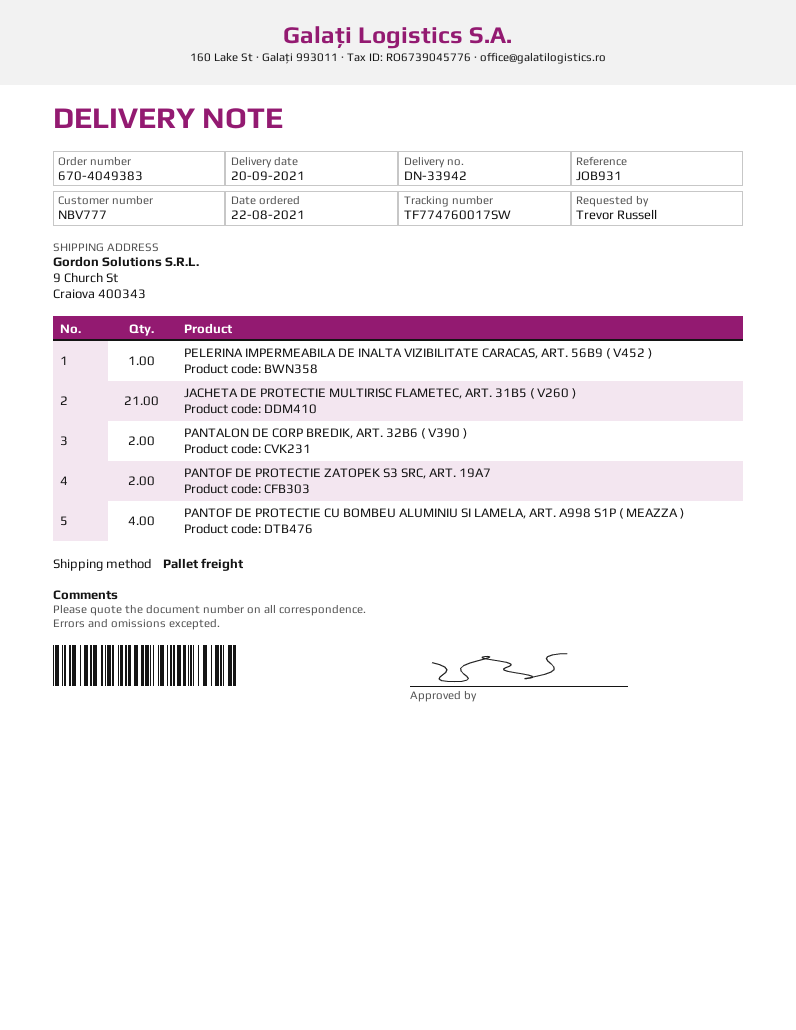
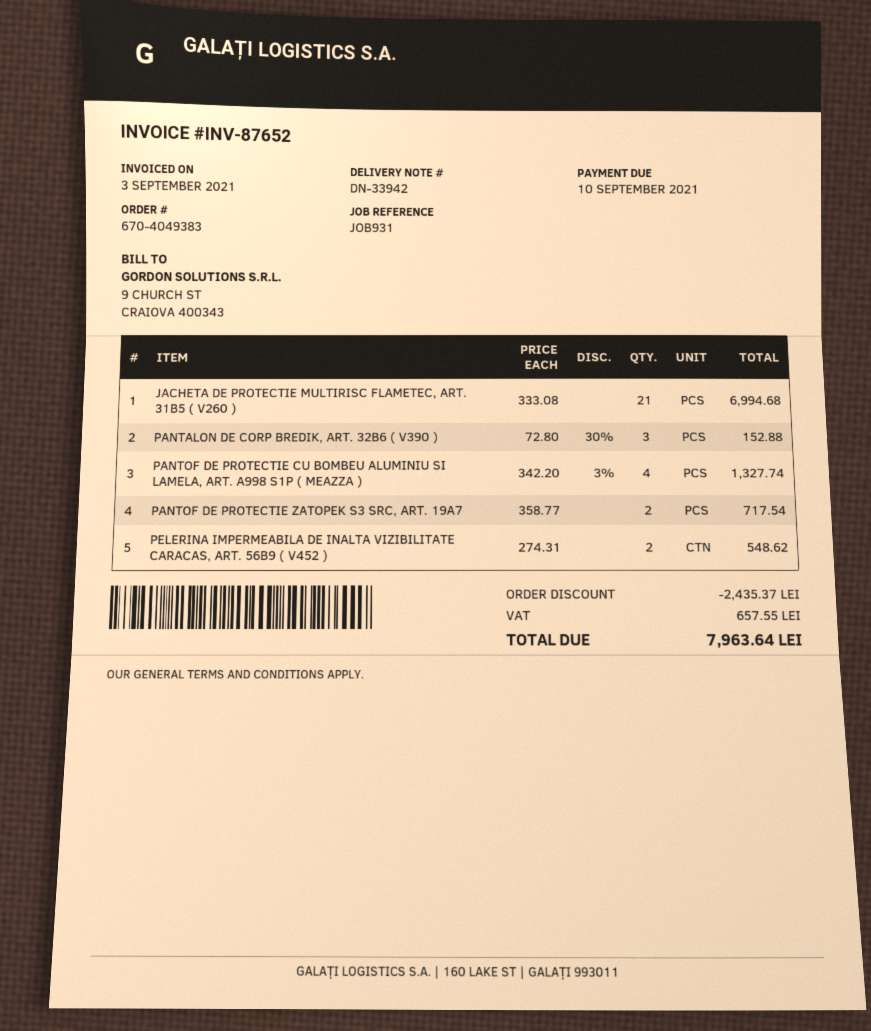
PELERINA IMPERMEABILA DE INALTA VIZIBILITATE CARACAS, ART. 56B9 ( V452 ): 1 -> 2
PANTALON DE CORP BREDIK, ART. 32B6 ( V390 ): 2 -> 3

